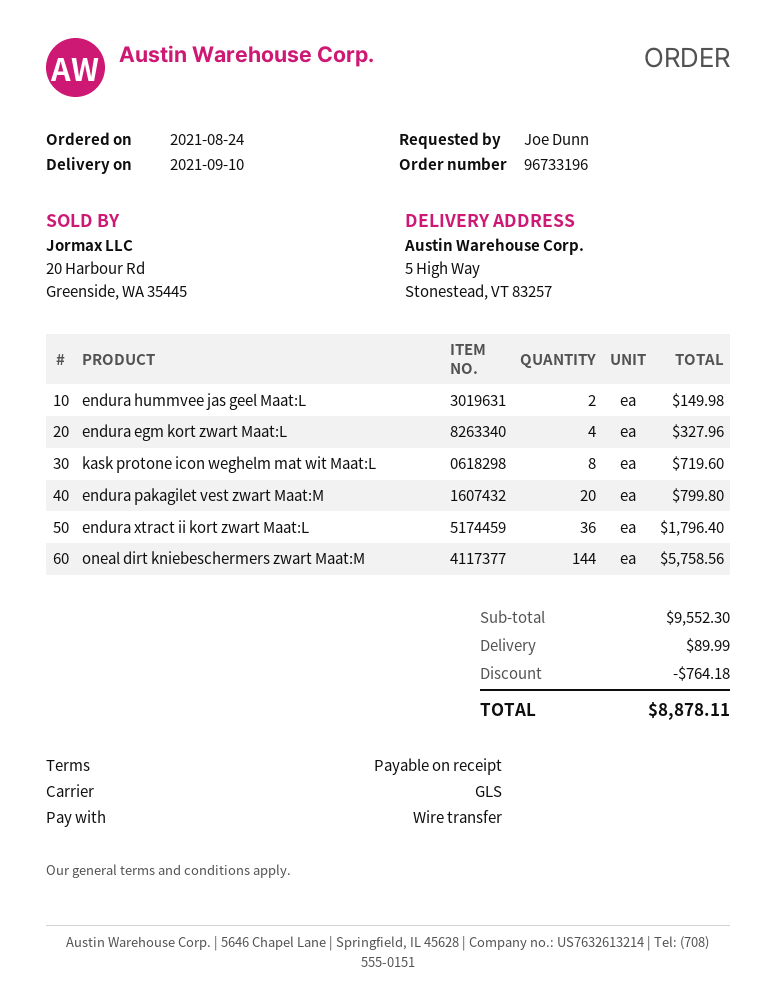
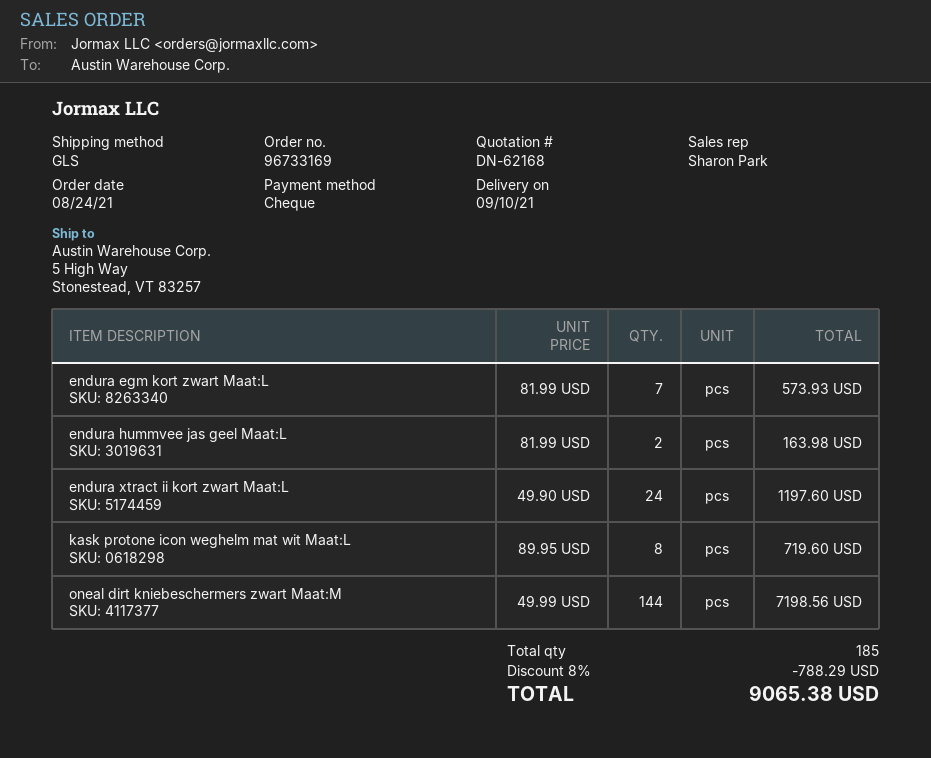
order number: 96733196 -> 96733169
payment method: bank transfer -> cheque
endura hummvee jas geel Maat:L: 2 for 149.98 -> 2 for 163.98
endura egm kort zwart Maat:L: 4 for 327.96 -> 7 for 573.93
endura pakagilet vest zwart Maat:M: 20 for 799.80 -> none
endura xtract ii kort zwart Maat:L: 36 for 1796.40 -> 24 for 1197.60
oneal dirt kniebeschermers zwart Maat:M: 144 for 5758.56 -> 144 for 7198.56
discount: 764.18 -> 788.29
shipping: 89.99 -> none
total: 8878.11 -> 9065.38

